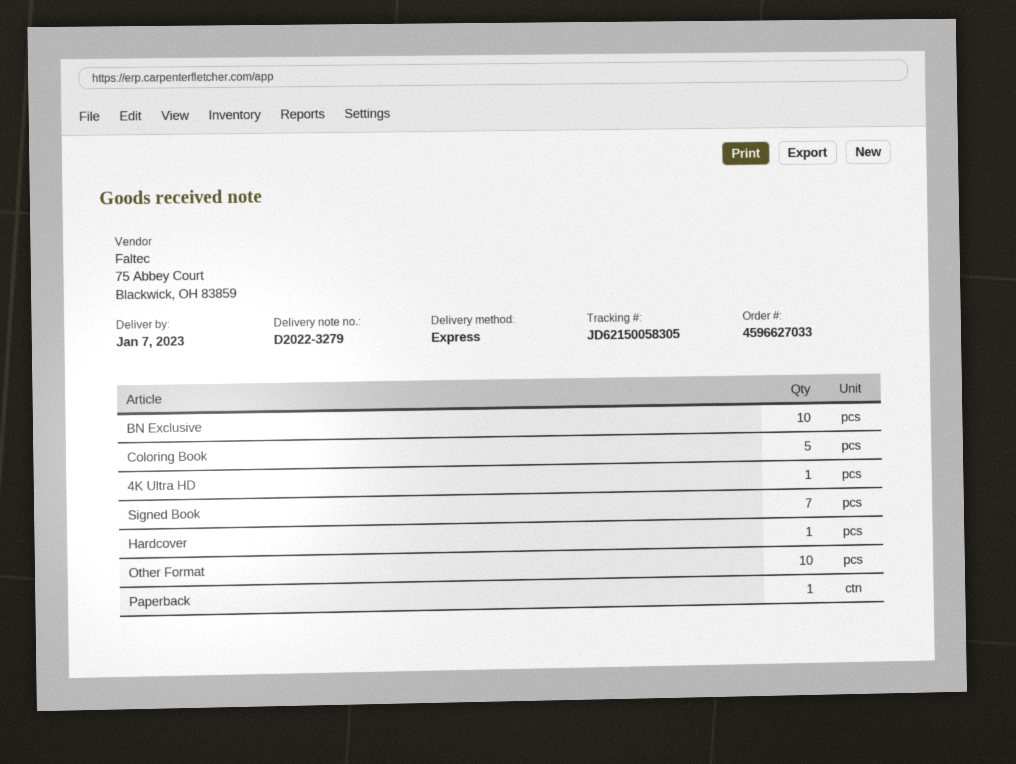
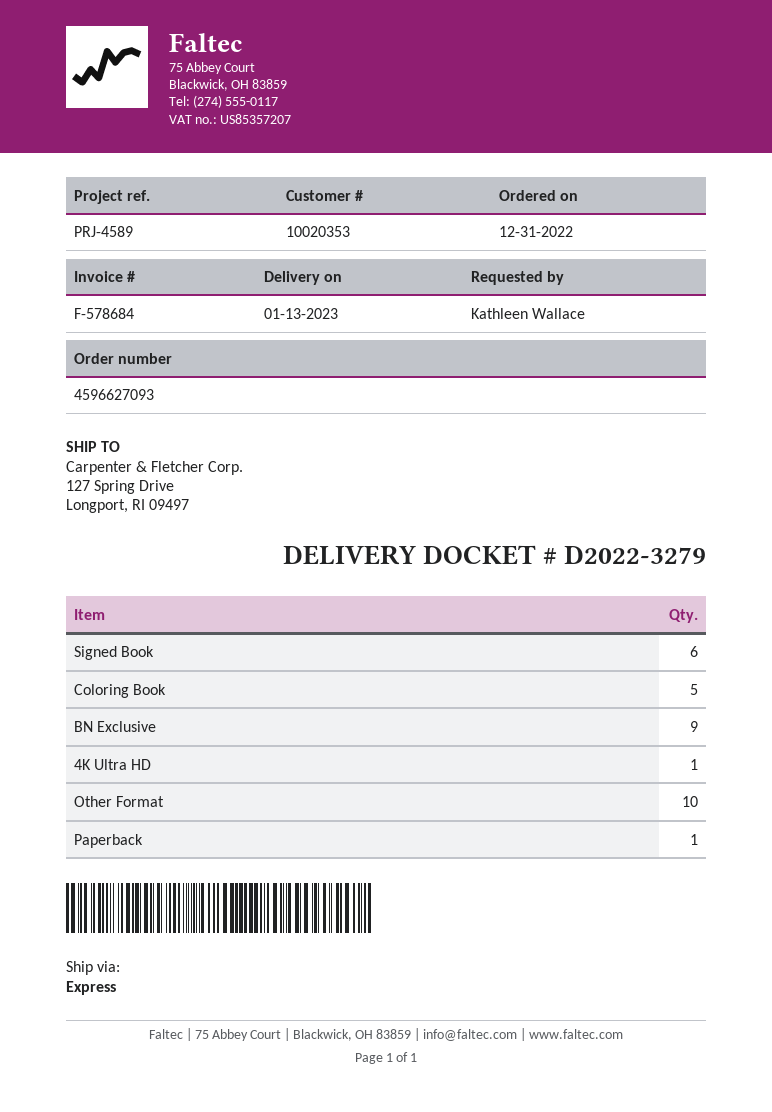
order number: 4596627033 -> 4596627093
delivery date: 2023-01-07 -> 2023-01-13
BN Exclusive: 10 -> 9
Signed Book: 7 -> 6
Hardcover: 1 -> none

